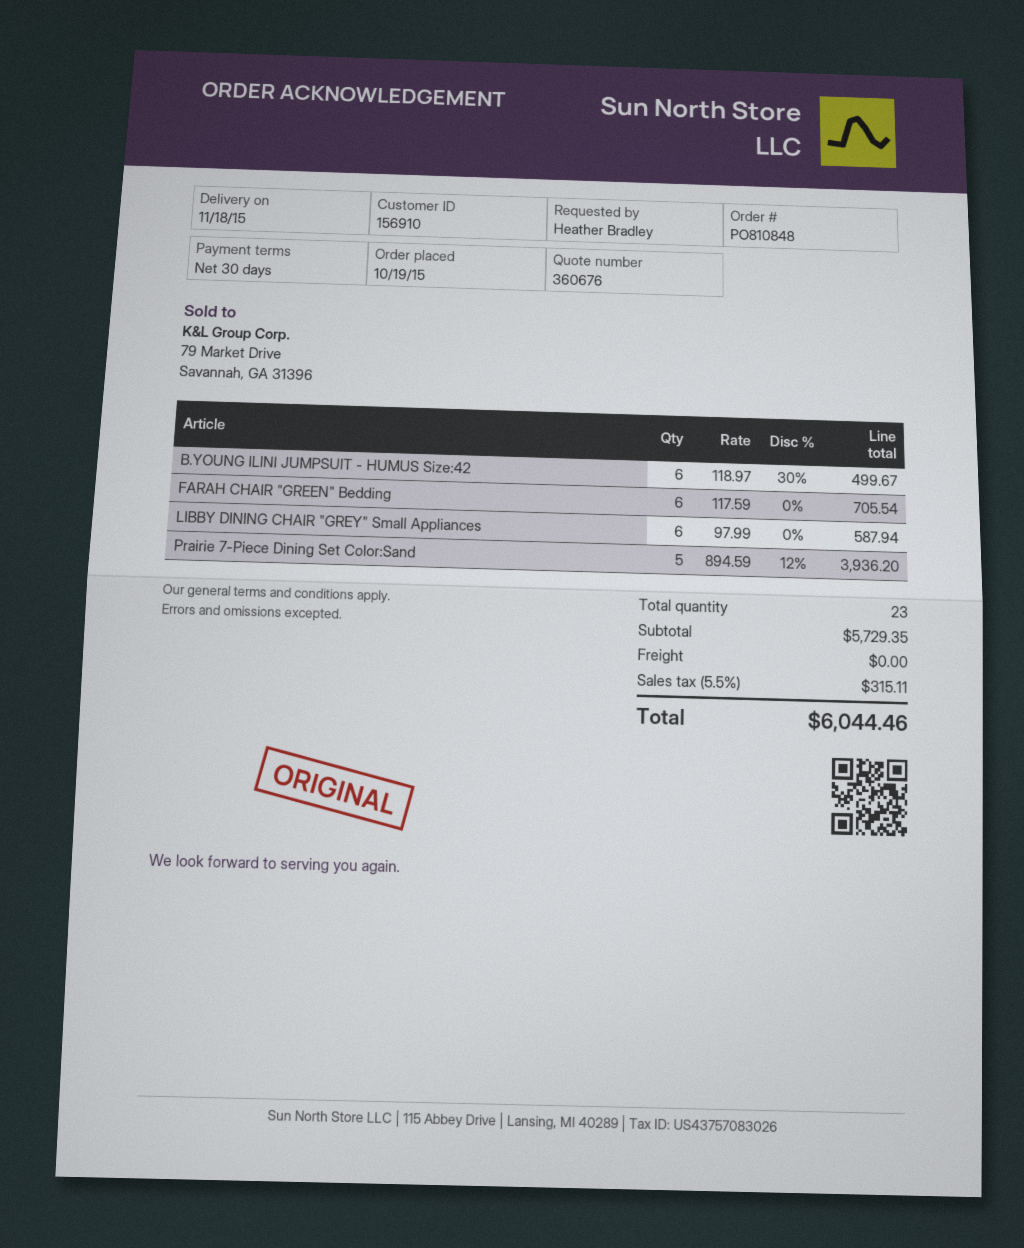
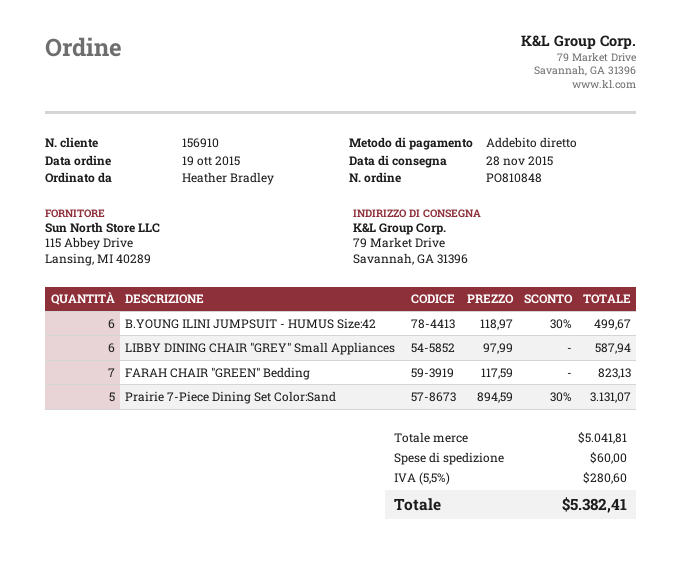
delivery date: 2015-11-18 -> 2015-11-28
FARAH CHAIR "GREEN" Bedding: 6 x 117.59 = 705.54 -> 7 x 117.59 = 823.13
Prairie 7-Piece Dining Set Color:Sand: 5 x 894.59 - 12% = 3936.20 -> 5 x 894.59 - 30% = 3131.07
subtotal: 5729.35 -> 5041.81
shipping: 0.00 -> 60.00
tax: 5.5% = 315.11 -> 5.5% = 280.60
total: 6044.46 -> 5382.41

